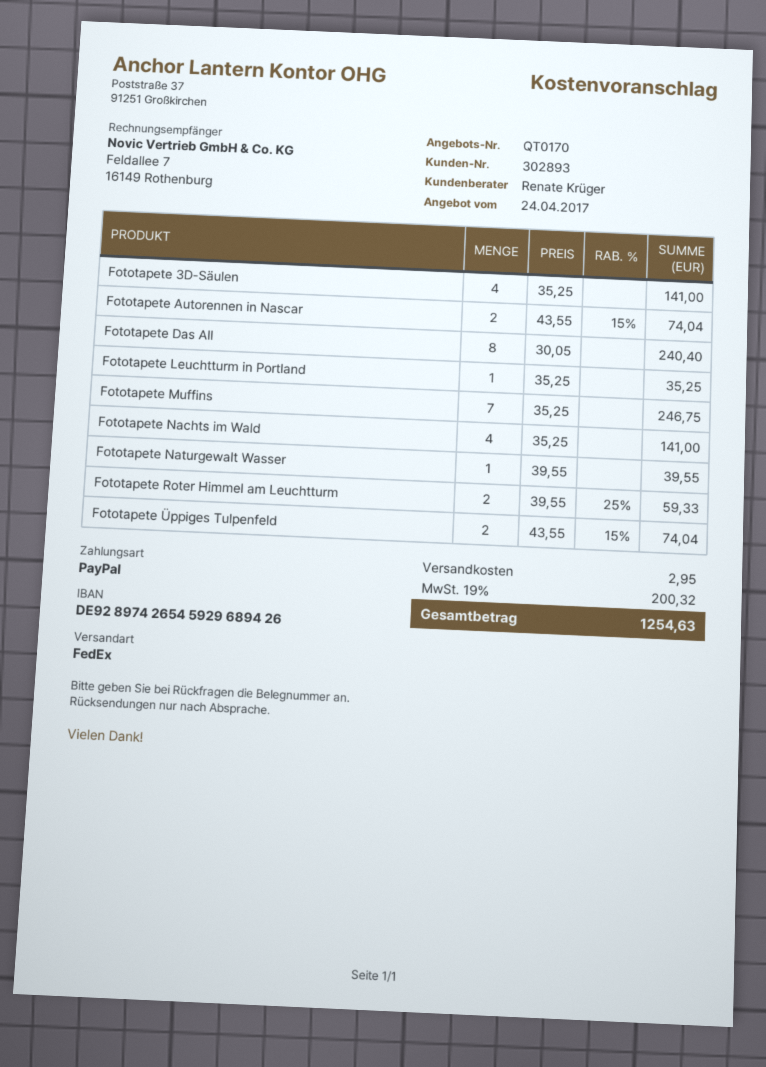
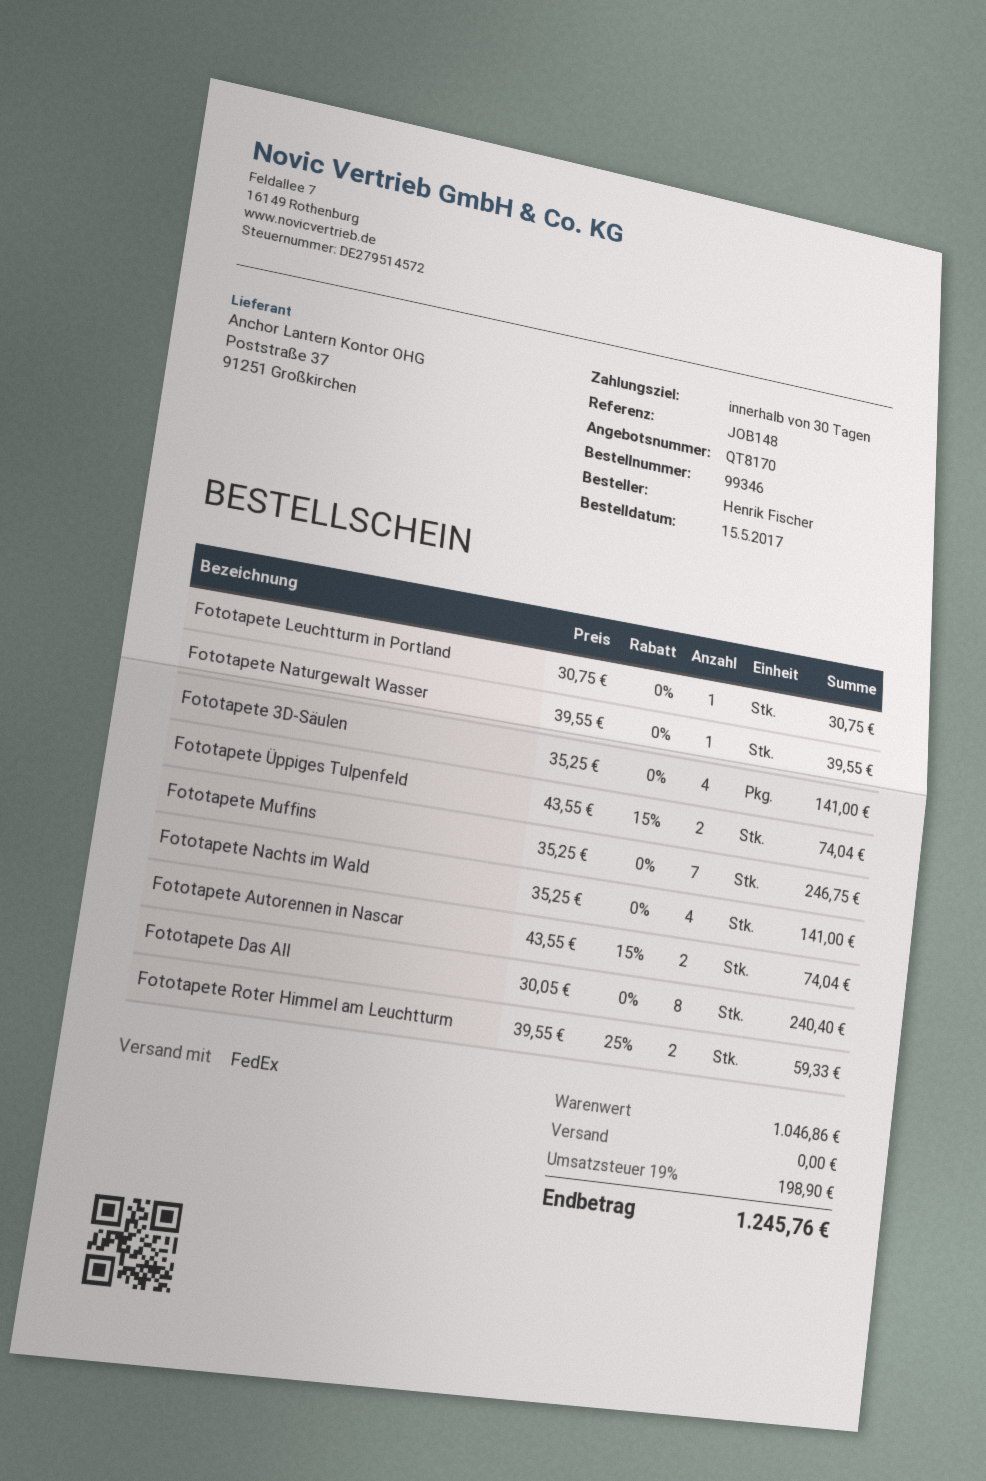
quote number: QT0170 -> QT8170
Fototapete Leuchtturm in Portland: 1 x 35.25 = 35.25 -> 1 x 30.75 = 30.75
shipping: 2.95 -> 0.00
tax: 19% = 200.32 -> 19% = 198.90
total: 1254.63 -> 1245.76

